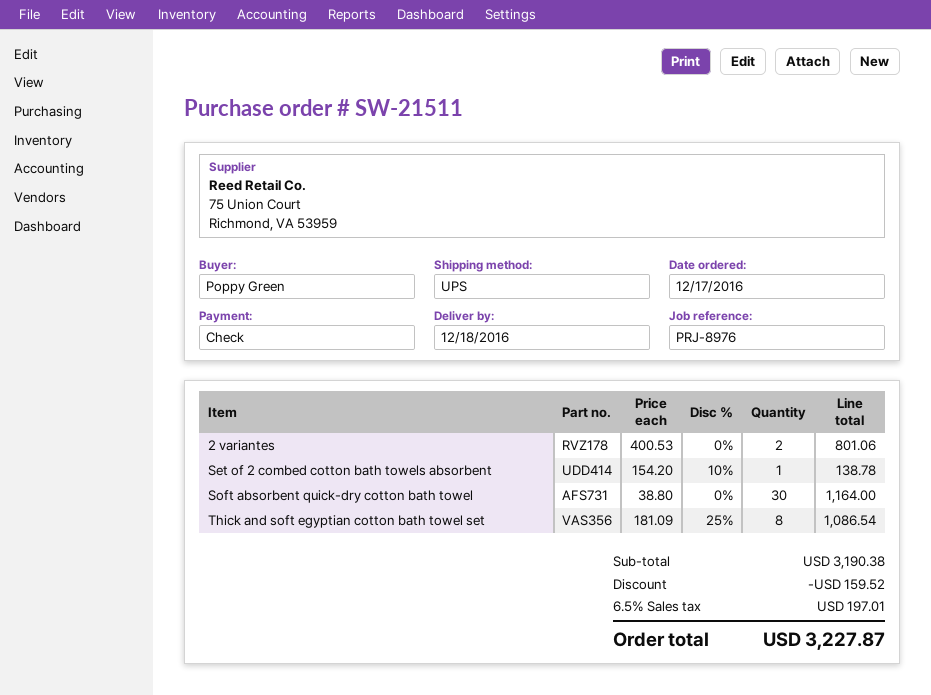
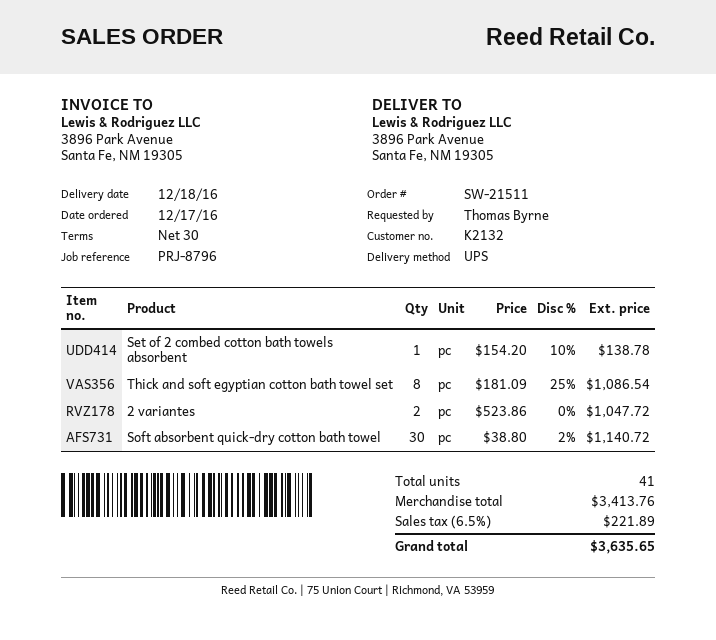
reference: PRJ-8976 -> PRJ-8796
ordered by: Poppy Green -> Thomas Byrne
2 variantes: 2 x 400.53 = 801.06 -> 2 x 523.86 = 1047.72
Soft absorbent quick-dry cotton bath towel: 30 x 38.80 = 1164.00 -> 30 x 38.80 - 2% = 1140.72
subtotal: 3190.38 -> 3413.76
discount: 159.52 -> none
tax: 6.5% = 197.01 -> 6.5% = 221.89
total: 3227.87 -> 3635.65

